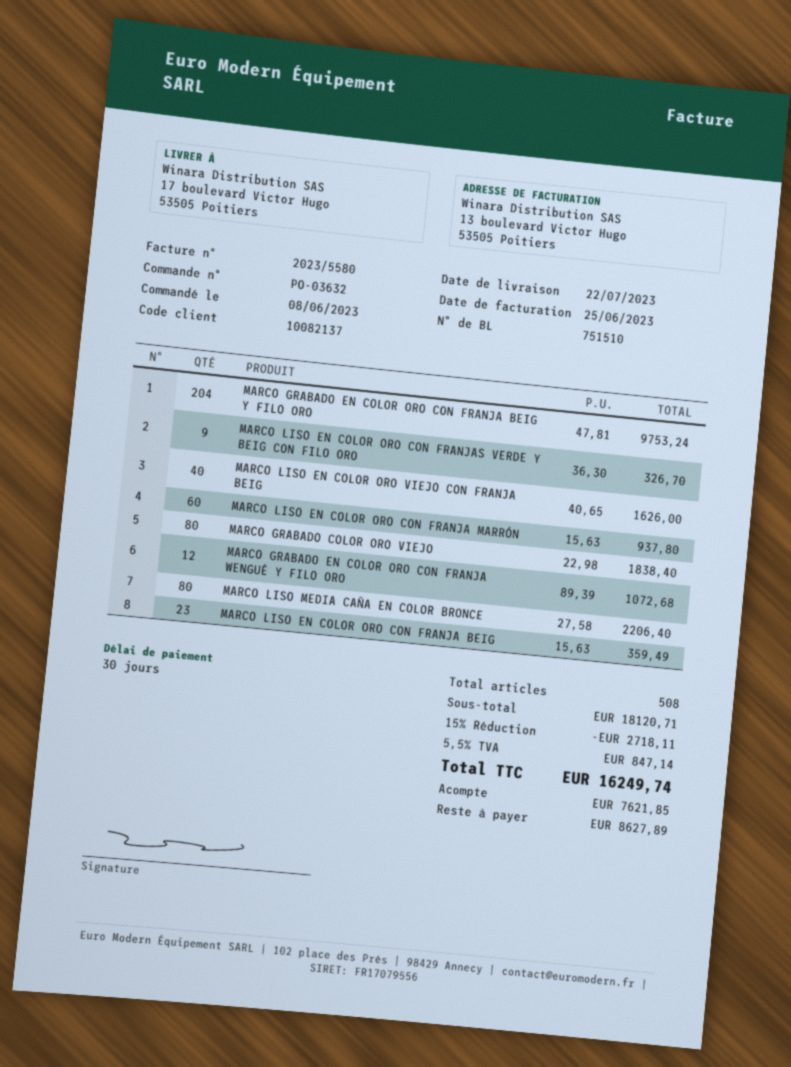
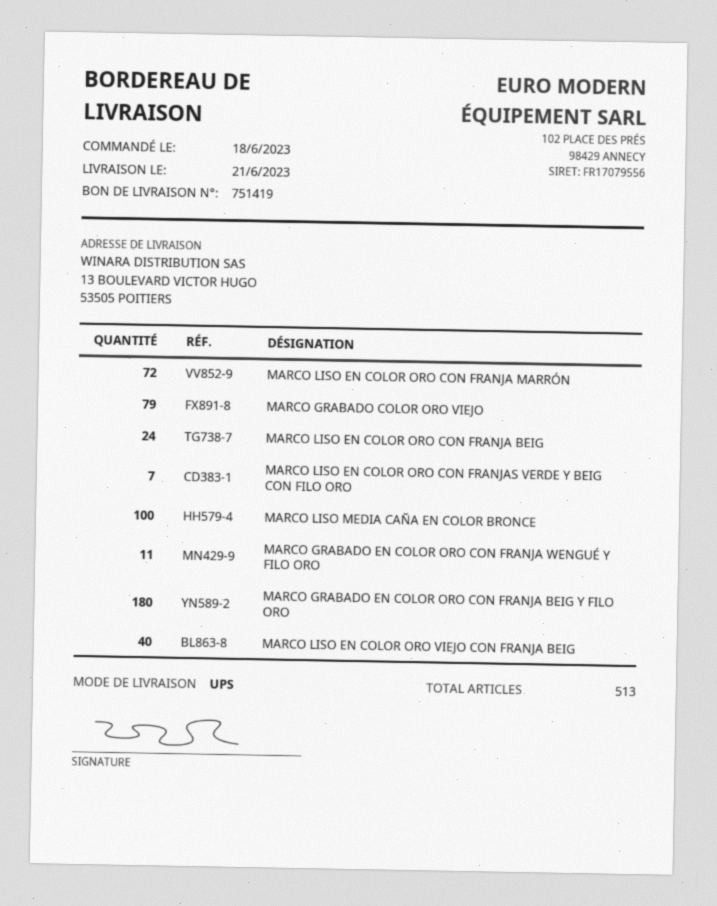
order date: 2023-06-08 -> 2023-06-18
delivery note number: 751510 -> 751419
delivery date: 2023-07-22 -> 2023-06-21
ship to: 17 boulevard Victor Hugo, 53505 Poitiers -> 13 BOULEVARD VICTOR HUGO, 53505 POITIERS
MARCO GRABADO EN COLOR ORO CON FRANJA BEIG Y FILO ORO: 204 -> 180
MARCO LISO EN COLOR ORO CON FRANJAS VERDE Y BEIG CON FILO ORO: 9 -> 7
MARCO LISO EN COLOR ORO CON FRANJA MARRÓN: 60 -> 72
MARCO GRABADO COLOR ORO VIEJO: 80 -> 79
MARCO GRABADO EN COLOR ORO CON FRANJA WENGUÉ Y FILO ORO: 12 -> 11
MARCO LISO MEDIA CAÑA EN COLOR BRONCE: 80 -> 100
MARCO LISO EN COLOR ORO CON FRANJA BEIG: 23 -> 24
total quantity: 508 -> 513

